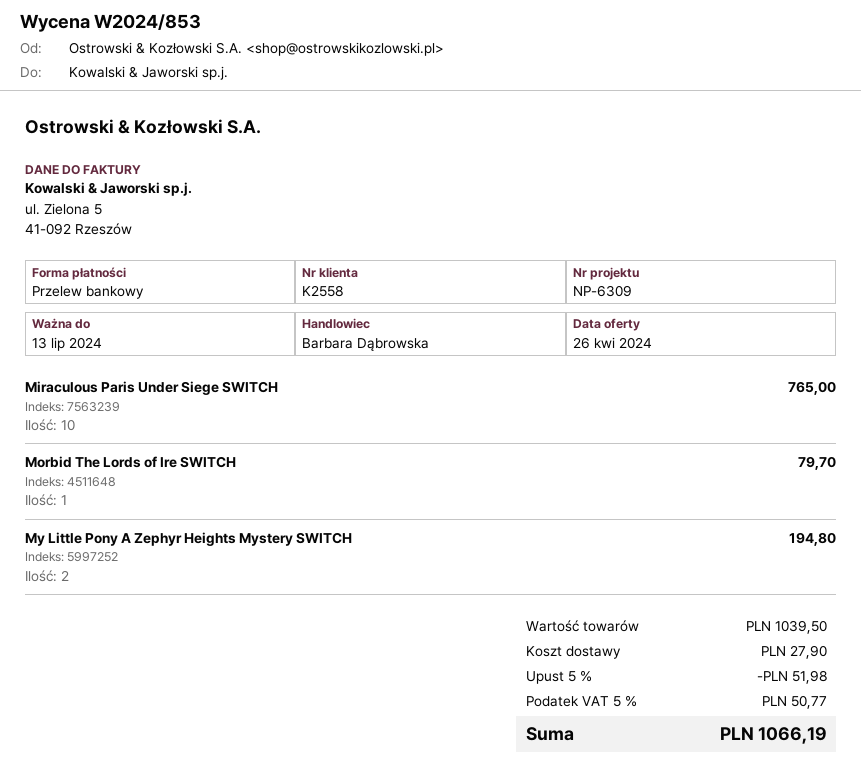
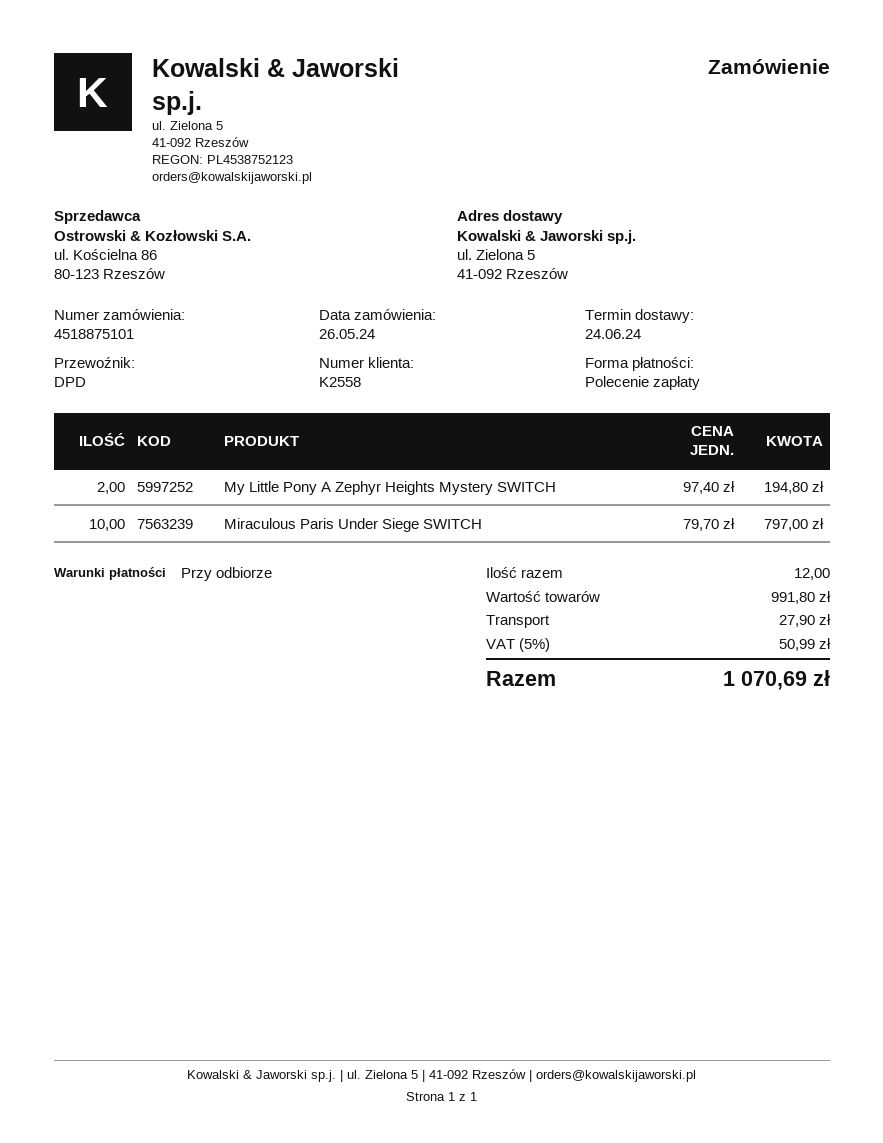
payment method: bank transfer -> direct debit
Miraculous Paris Under Siege SWITCH: 10 for 765.00 -> 10 for 797.00
Morbid The Lords of Ire SWITCH: 1 for 79.70 -> none
subtotal: 1039.50 -> 991.80
discount: 5% = 51.98 -> none
tax: 5% = 50.77 -> 5% = 50.99
total: 1066.19 -> 1070.69

